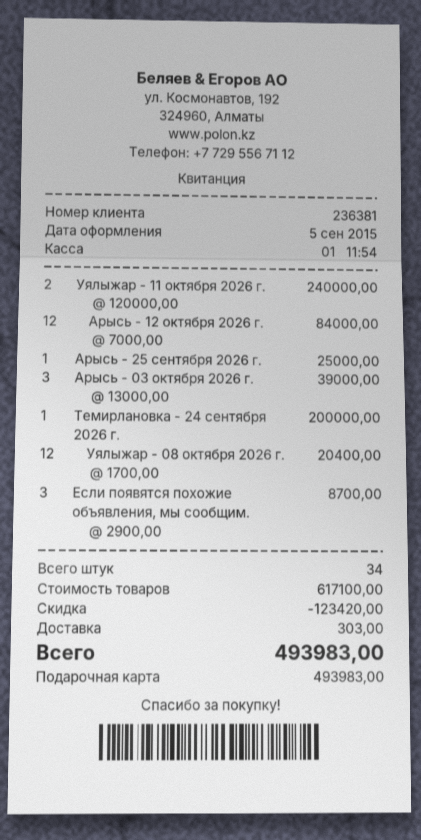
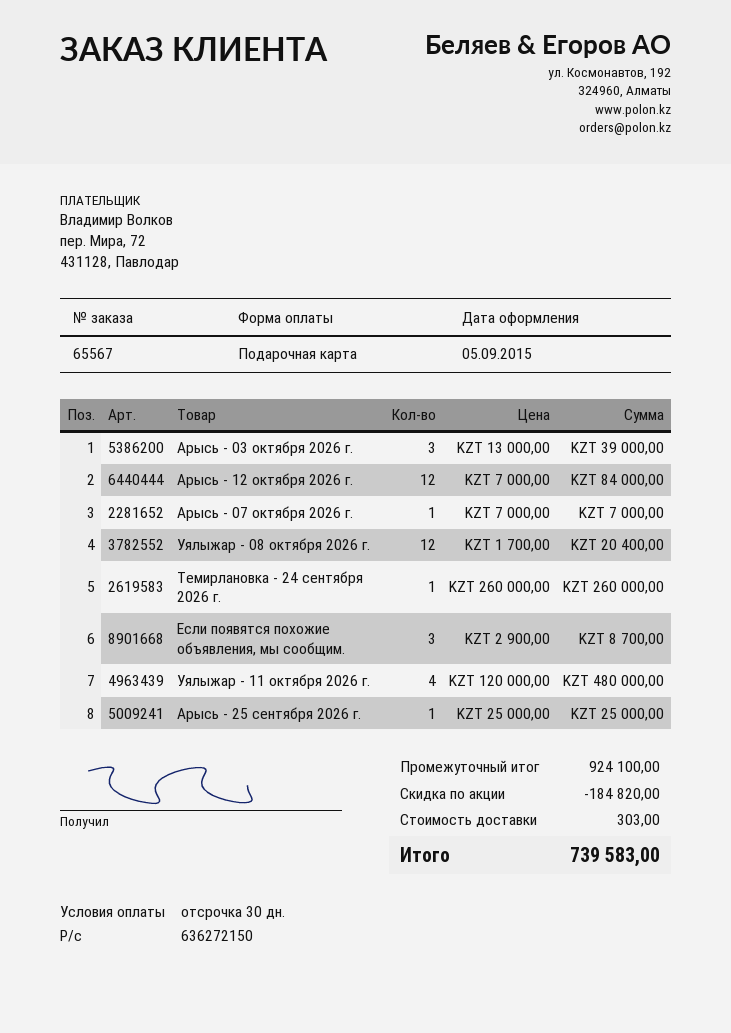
Уялыжар - 11 октября 2026 г.: 2 x 120000.00 = 240000.00 -> 4 x 120000.00 = 480000.00
Темирлановка - 24 сентября 2026 г.: 1 x 200000.00 = 200000.00 -> 1 x 260000.00 = 260000.00
Арысь - 07 октября 2026 г.: none -> 1 x 7000.00 = 7000.00
subtotal: 617100.00 -> 924100.00
discount: 123420.00 -> 184820.00
total: 493983.00 -> 739583.00

